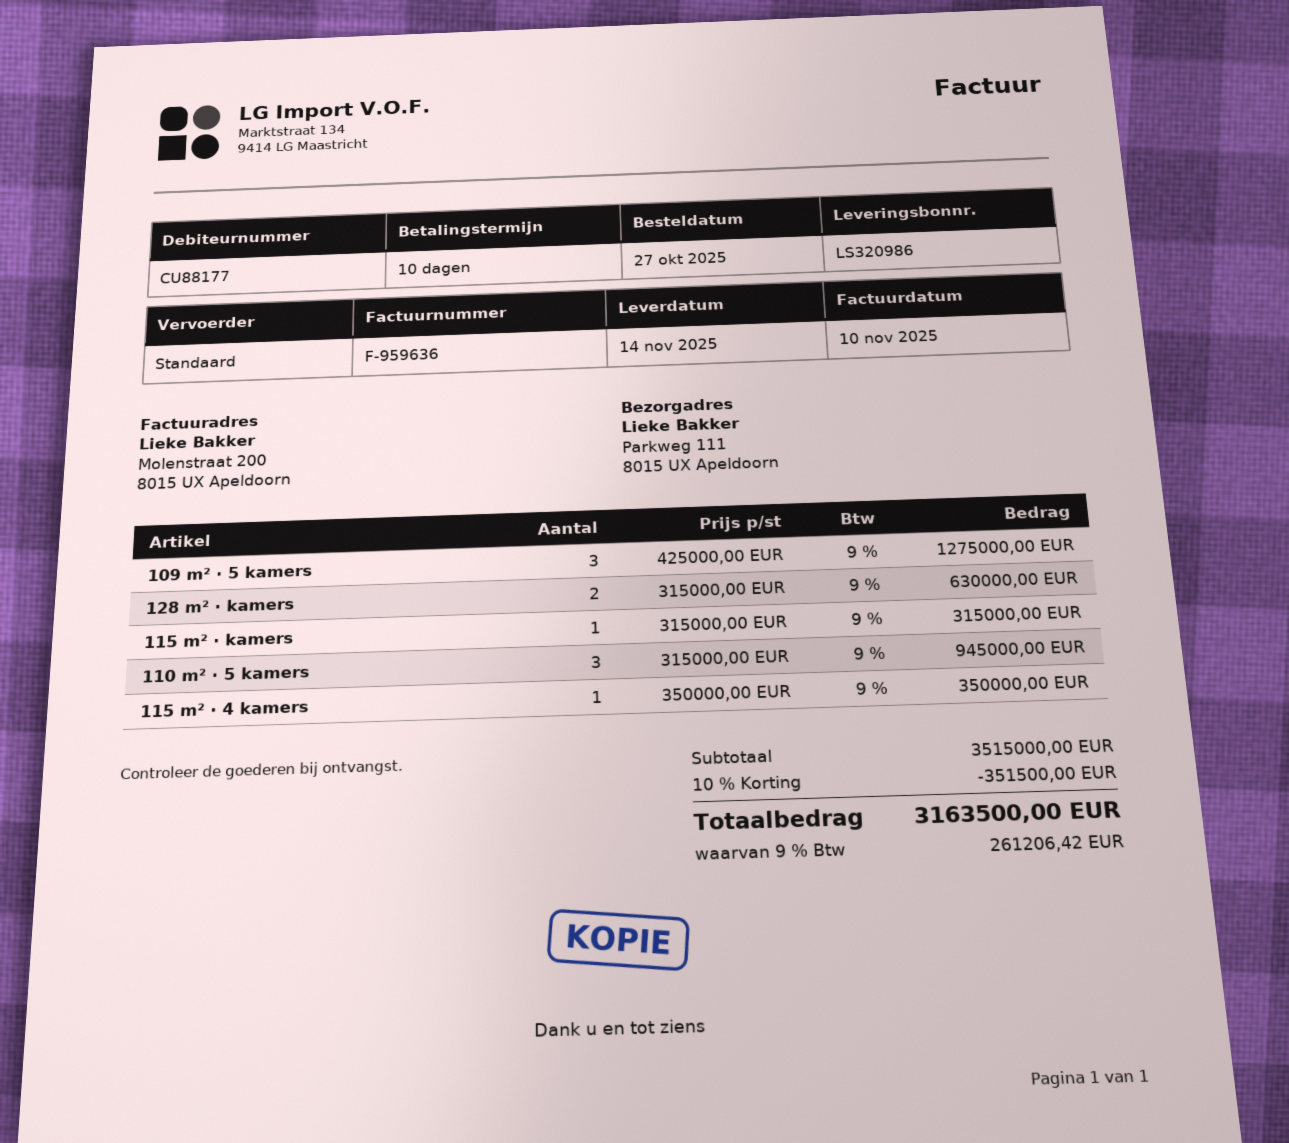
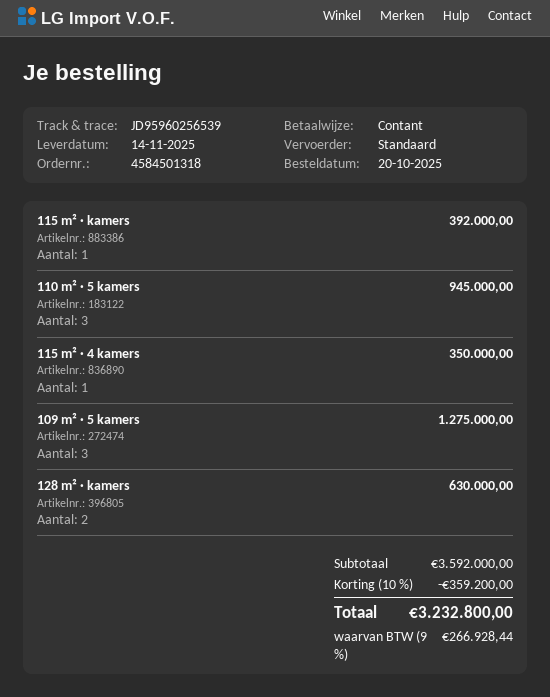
order date: 2025-10-27 -> 2025-10-20
115 m² · kamers: 1 for 315000.00 -> 1 for 392000.00
subtotal: 3515000.00 -> 3592000.00
discount: 10% = 351500.00 -> 10% = 359200.00
tax: 9% = 261206.42 -> 9% = 266928.44
total: 3163500.00 -> 3232800.00

